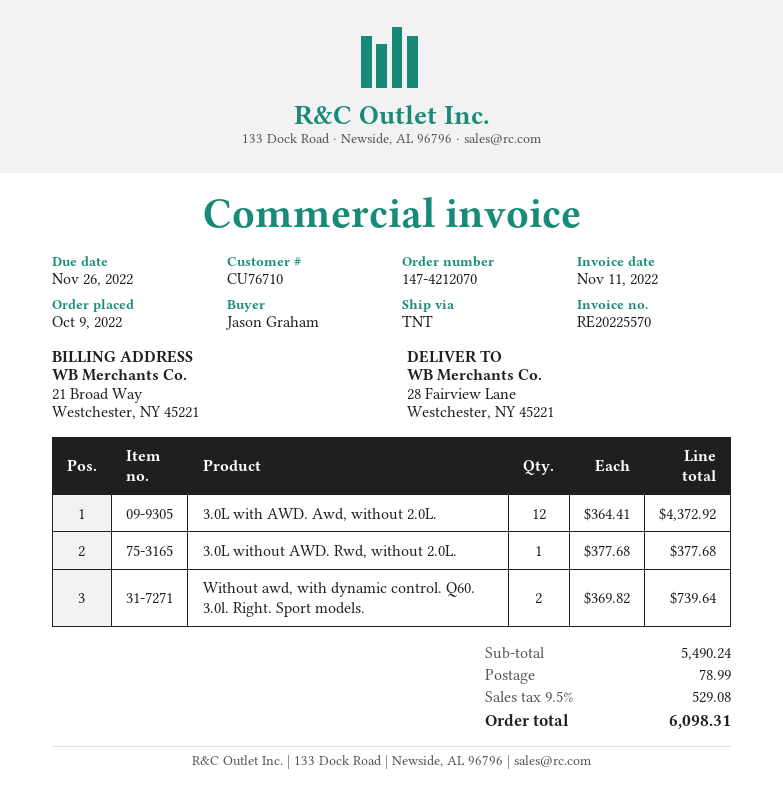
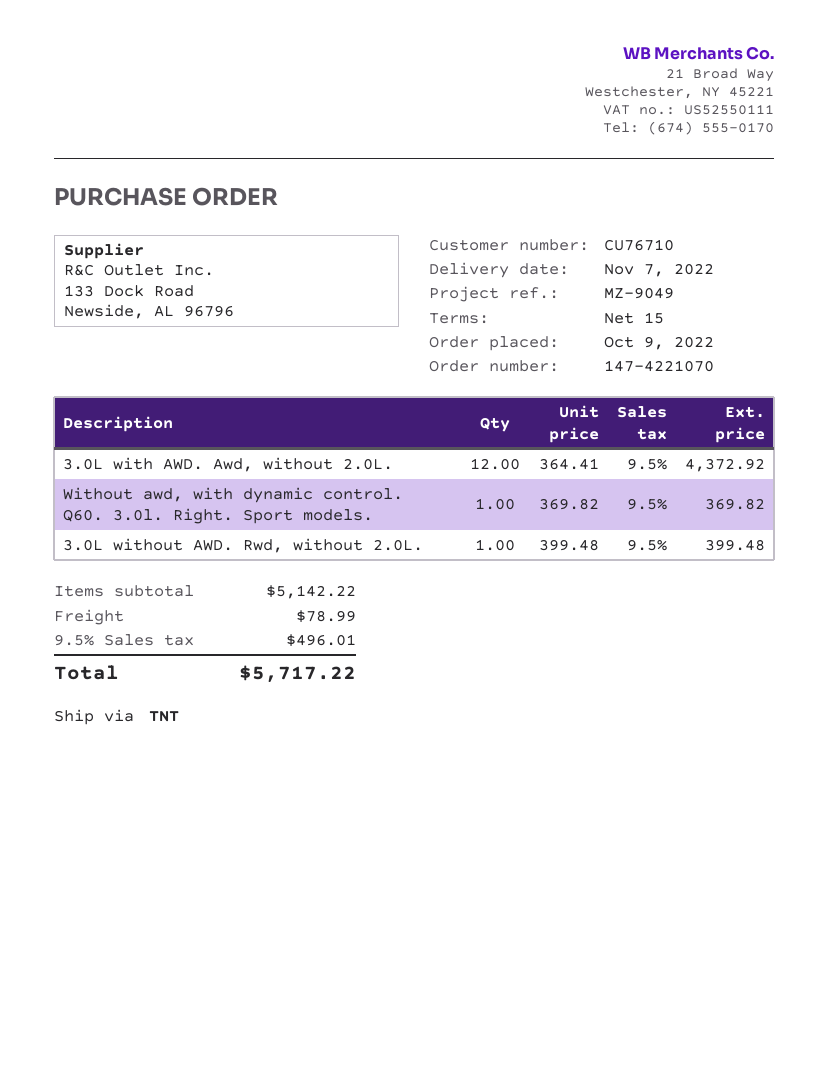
order number: 147-4212070 -> 147-4221070
3.0L without AWD. Rwd, without 2.0L.: 1 x 377.68 = 377.68 -> 1 x 399.48 = 399.48
Without awd, with dynamic control. Q60. 3.0l. Right. Sport models.: 2 x 369.82 = 739.64 -> 1 x 369.82 = 369.82
subtotal: 5490.24 -> 5142.22
tax: 9.5% = 529.08 -> 9.5% = 496.01
total: 6098.31 -> 5717.22

